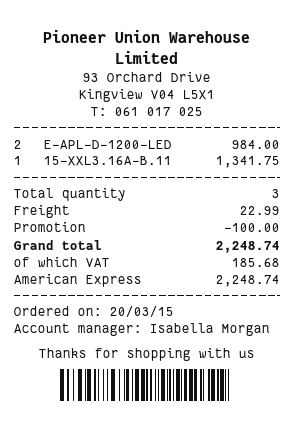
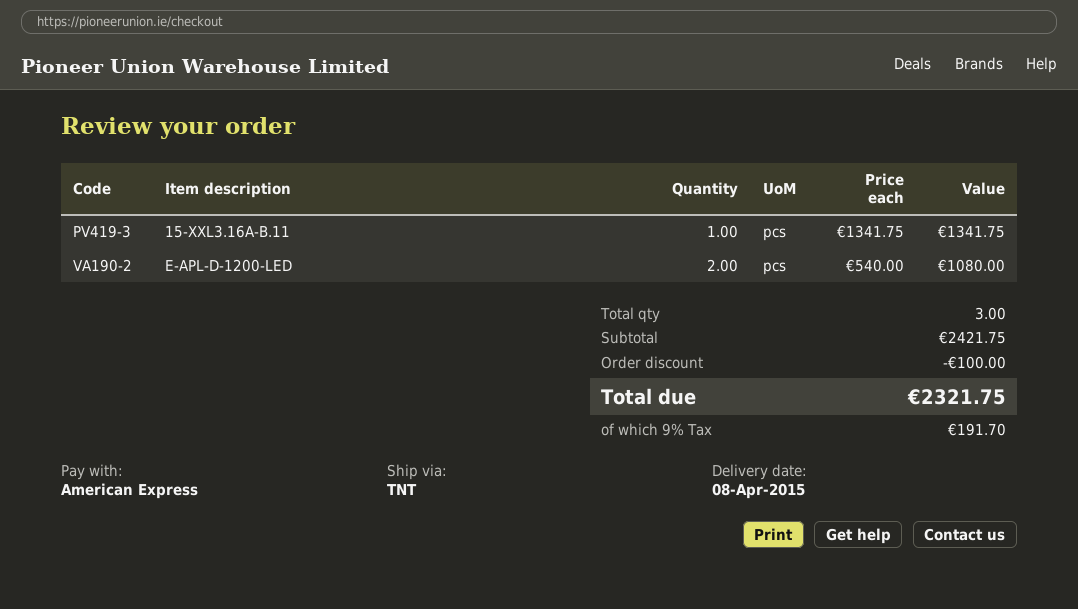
E-APL-D-1200-LED: 2 for 984.00 -> 2 for 1080.00
shipping: 22.99 -> none
tax: 185.68 -> 191.70
total: 2248.74 -> 2321.75

